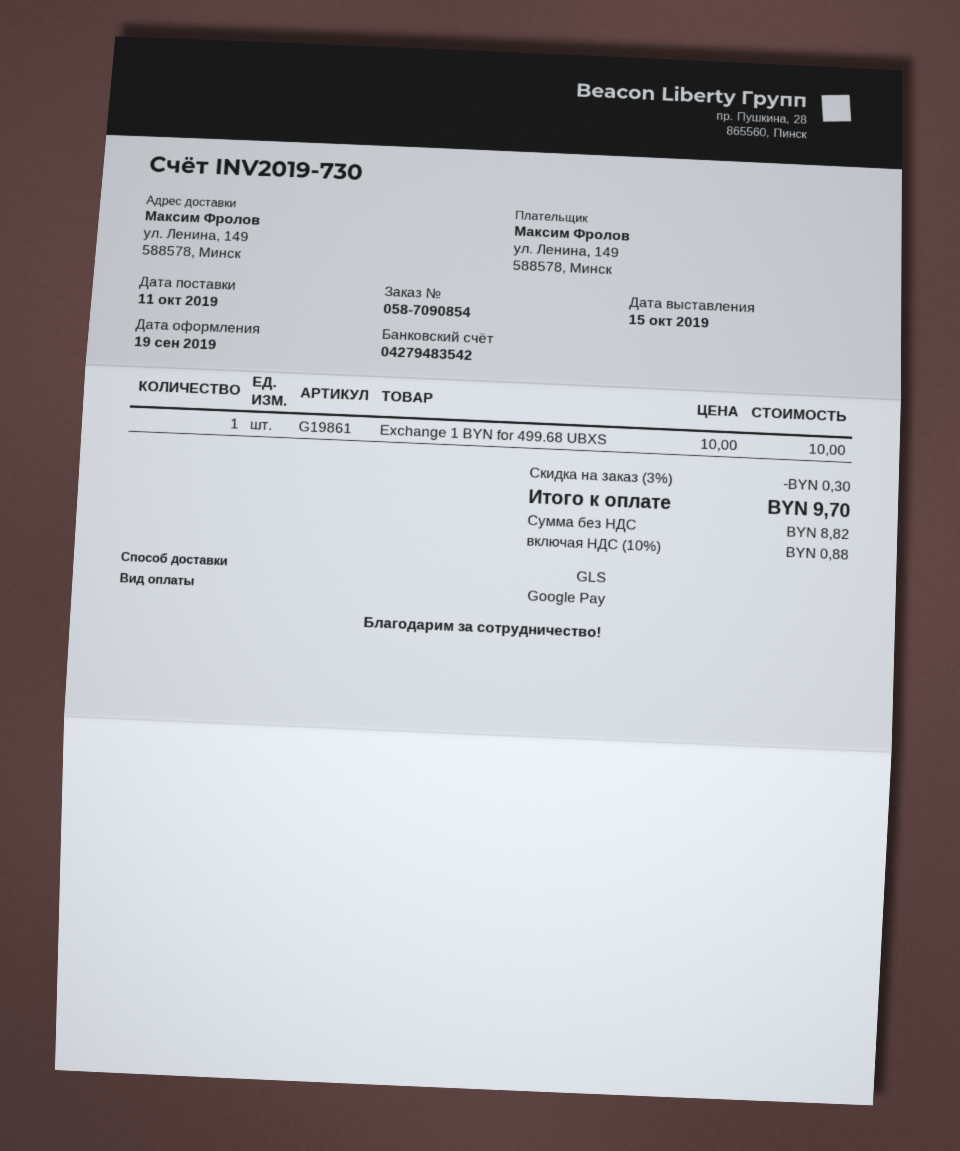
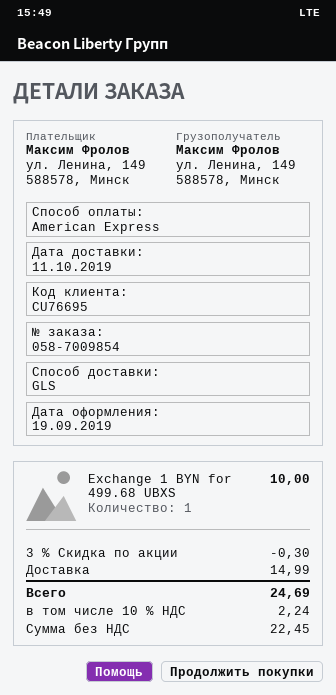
order number: 058-7090854 -> 058-7009854
payment method: Google Pay -> American Express
shipping: none -> 14.99
net: 8.82 -> 22.45
tax: 10% = 0.88 -> 10% = 2.24
total: 9.70 -> 24.69

